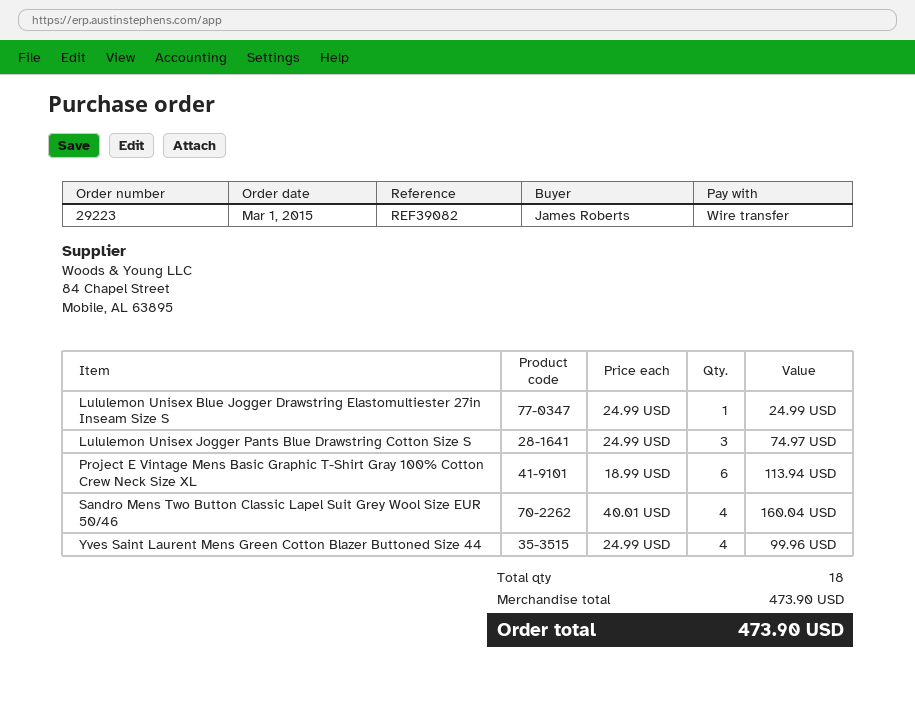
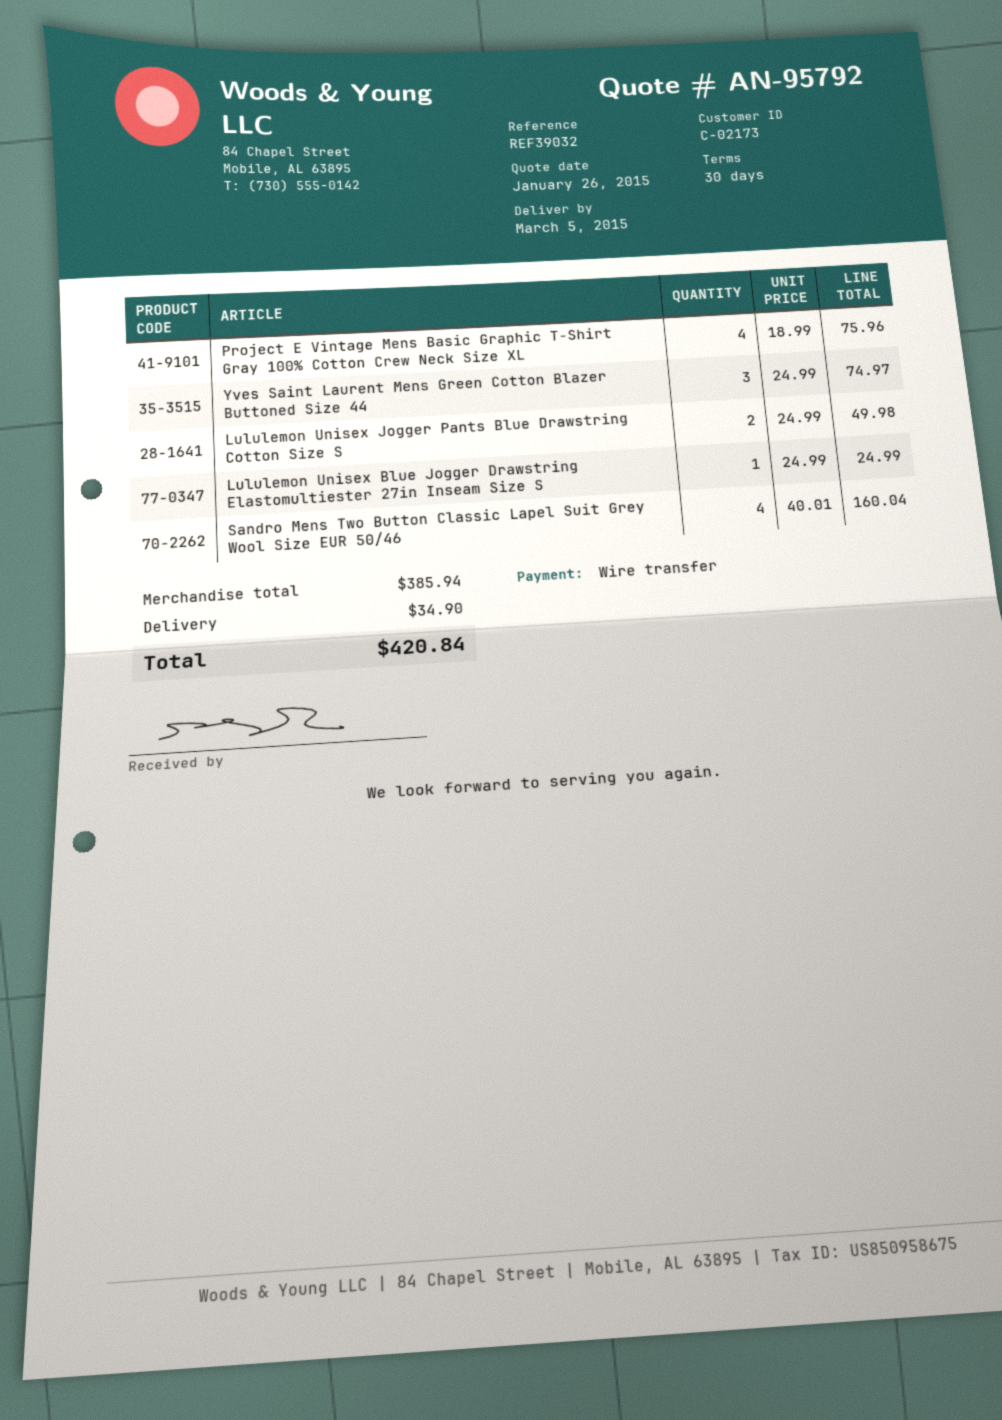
reference: REF39082 -> REF39032
Lululemon Unisex Jogger Pants Blue Drawstring Cotton Size S: 3 x 24.99 = 74.97 -> 2 x 24.99 = 49.98
Project E Vintage Mens Basic Graphic T-Shirt Gray 100% Cotton Crew Neck Size XL: 6 x 18.99 = 113.94 -> 4 x 18.99 = 75.96
Yves Saint Laurent Mens Green Cotton Blazer Buttoned Size 44: 4 x 24.99 = 99.96 -> 3 x 24.99 = 74.97
subtotal: 473.90 -> 385.94
shipping: none -> 34.90
total: 473.90 -> 420.84

